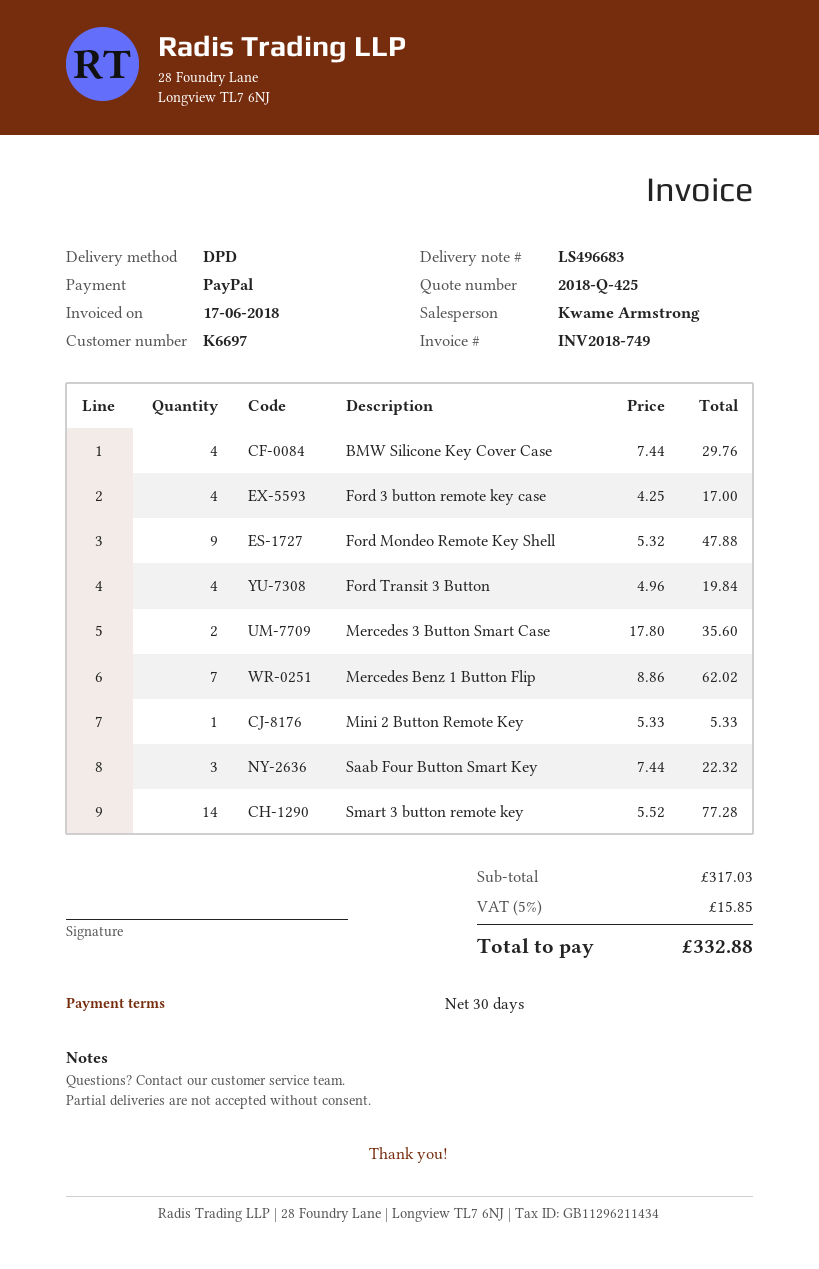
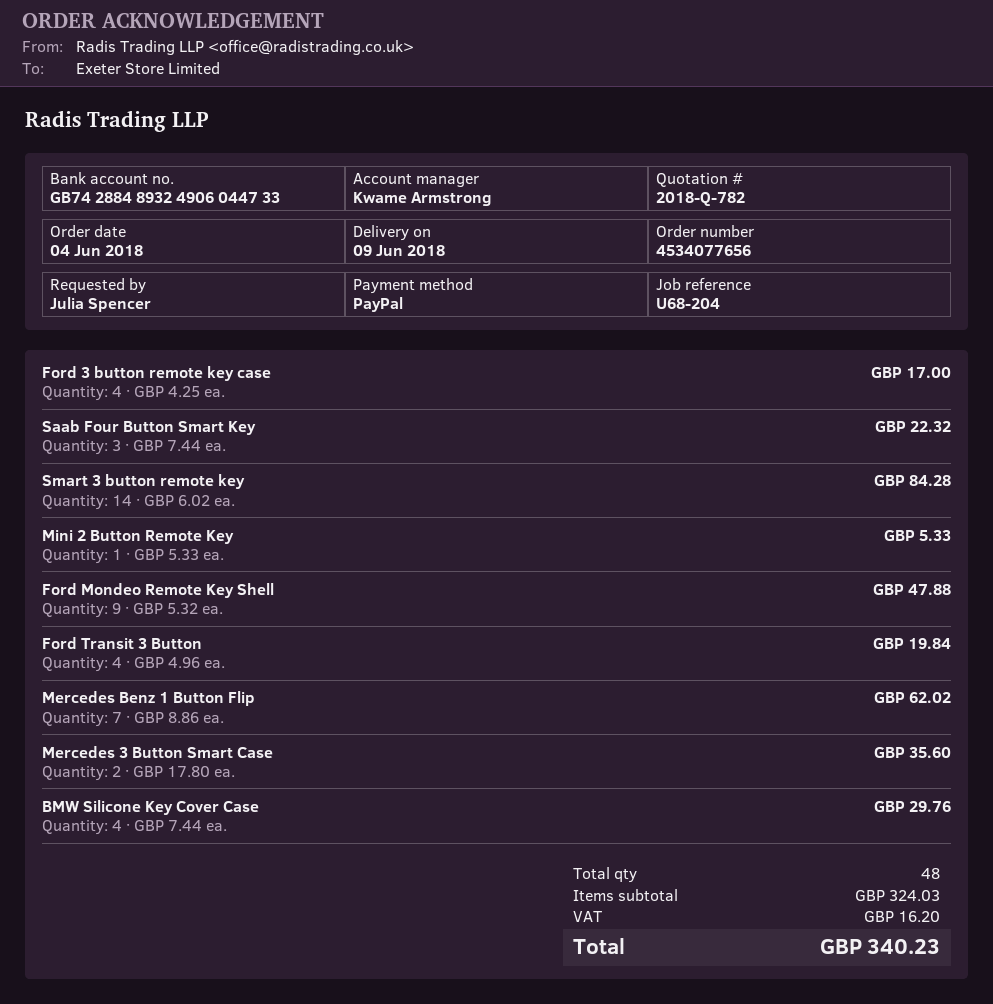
quote number: 2018-Q-425 -> 2018-Q-782
Smart 3 button remote key: 14 x 5.52 = 77.28 -> 14 x 6.02 = 84.28
subtotal: 317.03 -> 324.03
tax: 15.85 -> 16.20
total: 332.88 -> 340.23

